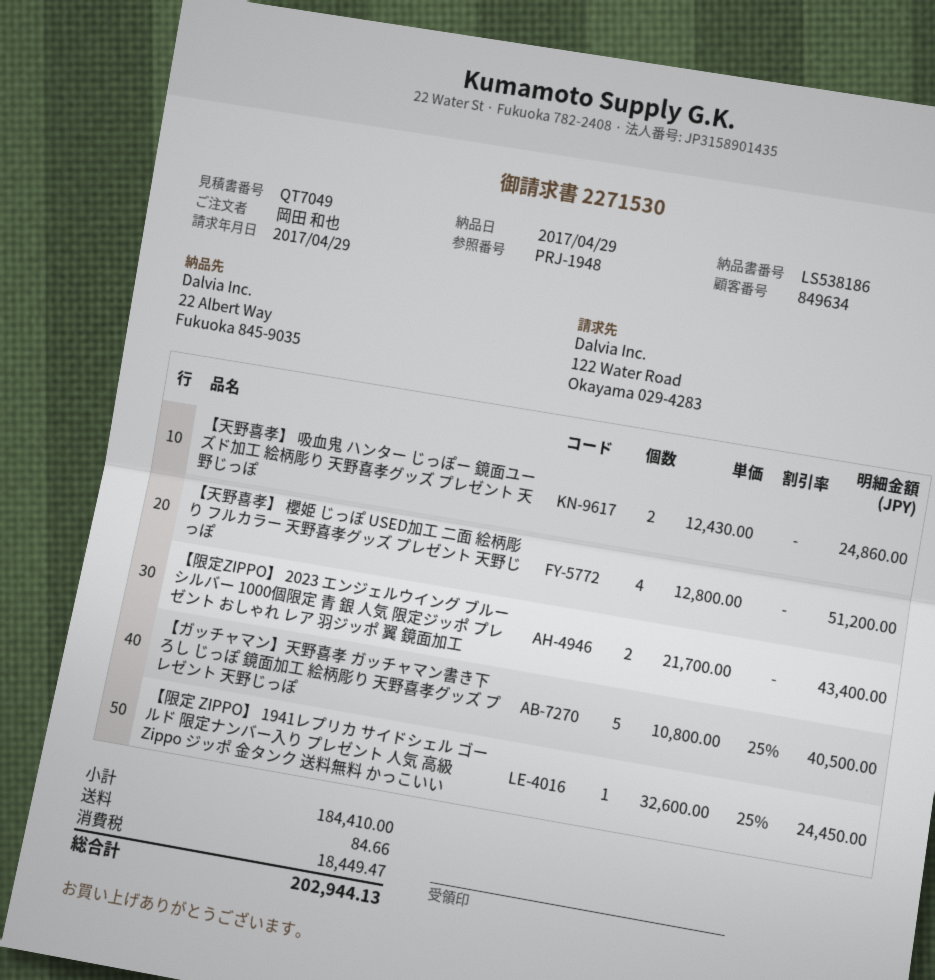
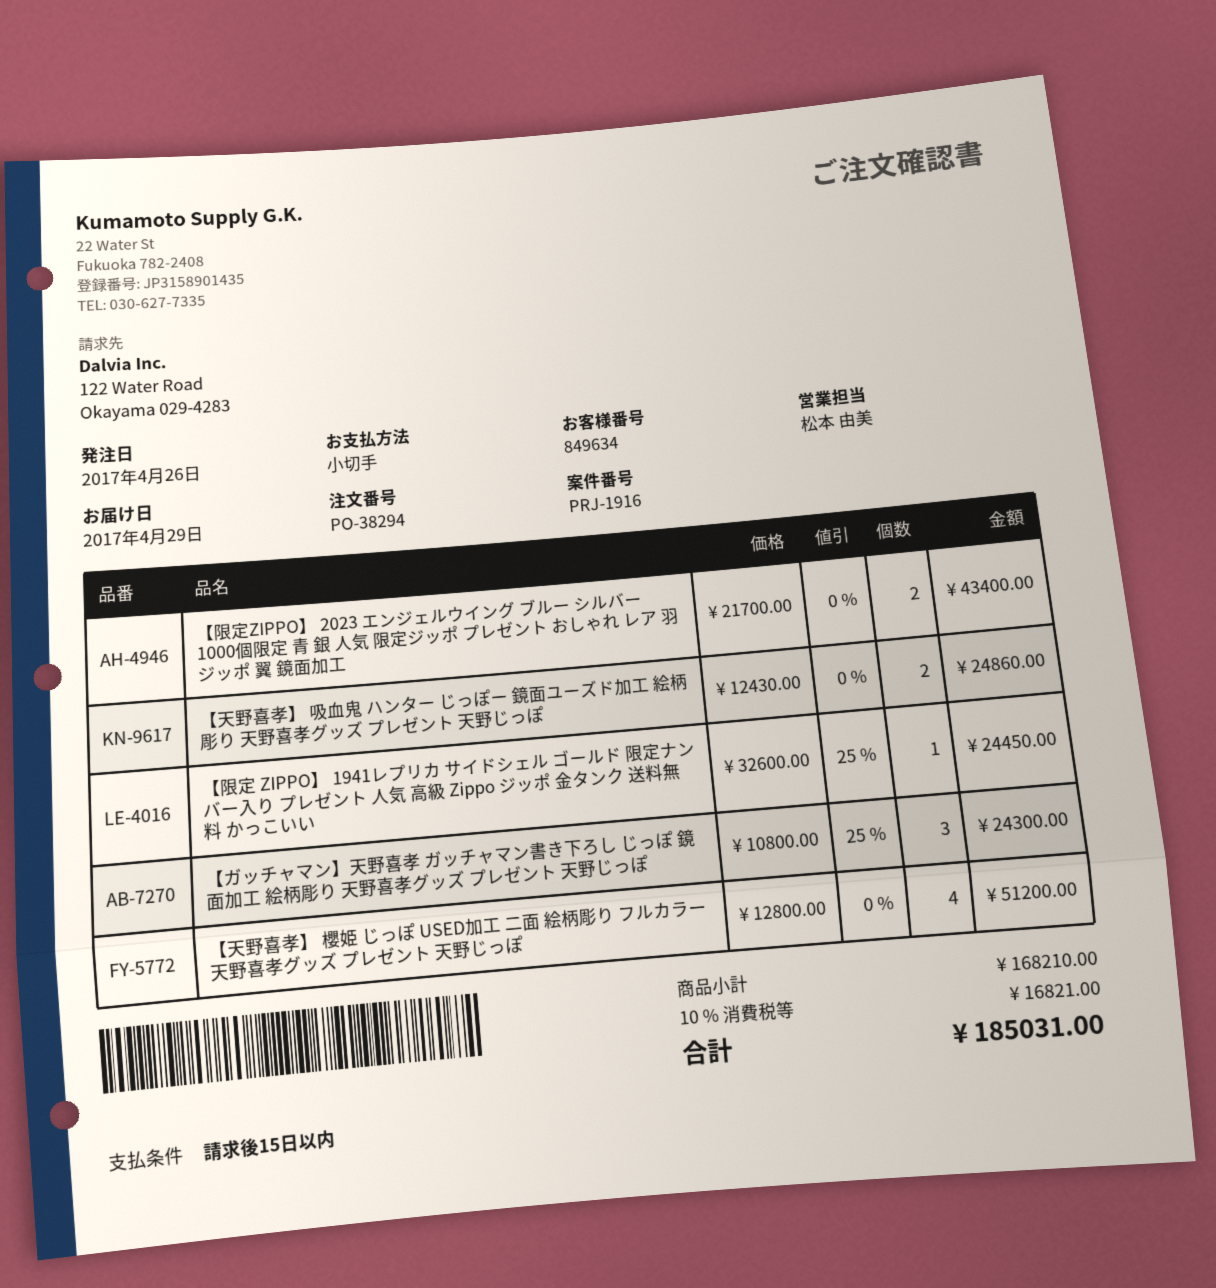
reference: PRJ-1948 -> PRJ-1916
【ガッチャマン】天野喜孝 ガッチャマン書き下ろし じっぽ 鏡面加工 絵柄彫り 天野喜孝グッズ プレゼント 天野じっぽ: 5 x 10800.00 - 25% = 40500.00 -> 3 x 10800.00 - 25% = 24300.00
subtotal: 184410.00 -> 168210.00
shipping: 84.66 -> none
tax: 18449.47 -> 16821.00
total: 202944.13 -> 185031.00

